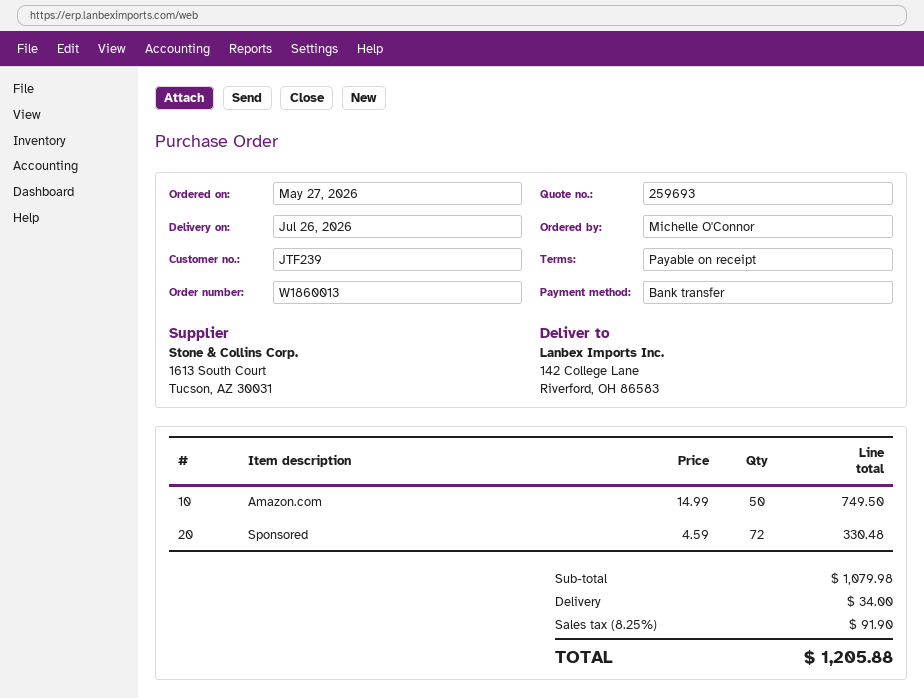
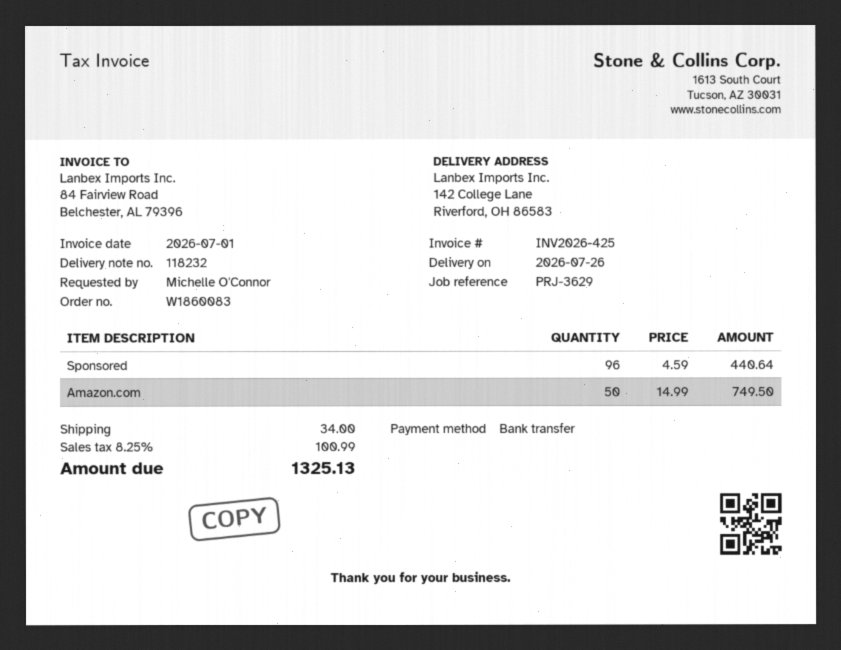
order number: W1860013 -> W1860083
Sponsored: 72 x 4.59 = 330.48 -> 96 x 4.59 = 440.64
tax: 8.25% = 91.90 -> 8.25% = 100.99
total: 1205.88 -> 1325.13

